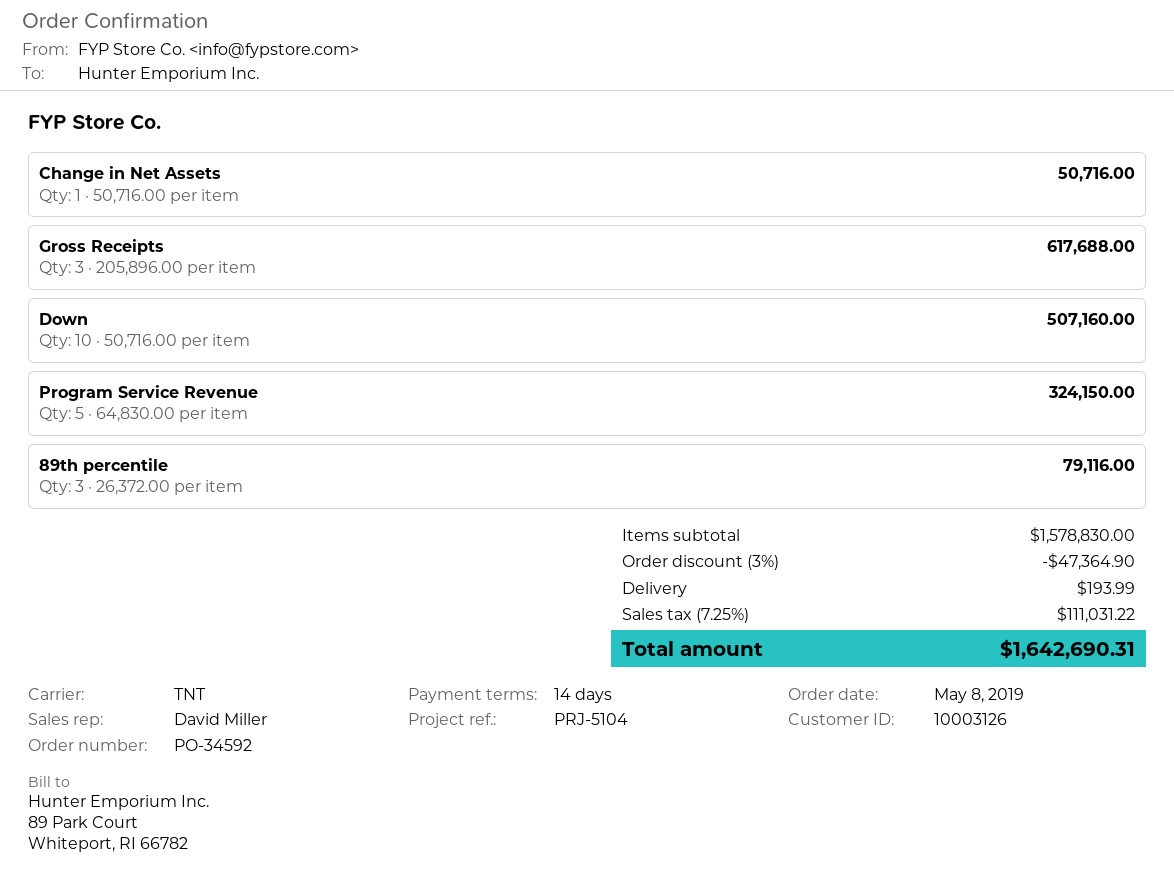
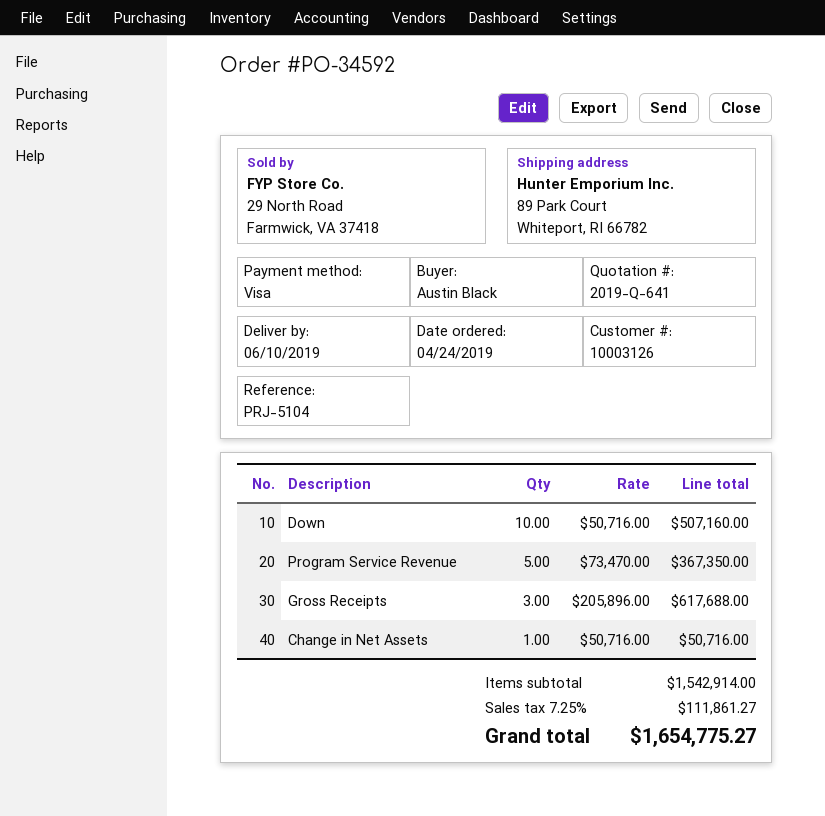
order date: 2019-05-08 -> 2019-04-24
Program Service Revenue: 5 x 64830.00 = 324150.00 -> 5 x 73470.00 = 367350.00
89th percentile: 3 x 26372.00 = 79116.00 -> none
subtotal: 1578830.00 -> 1542914.00
discount: 3% = 47364.90 -> none
shipping: 193.99 -> none
tax: 7.25% = 111031.22 -> 7.25% = 111861.27
total: 1642690.31 -> 1654775.27

